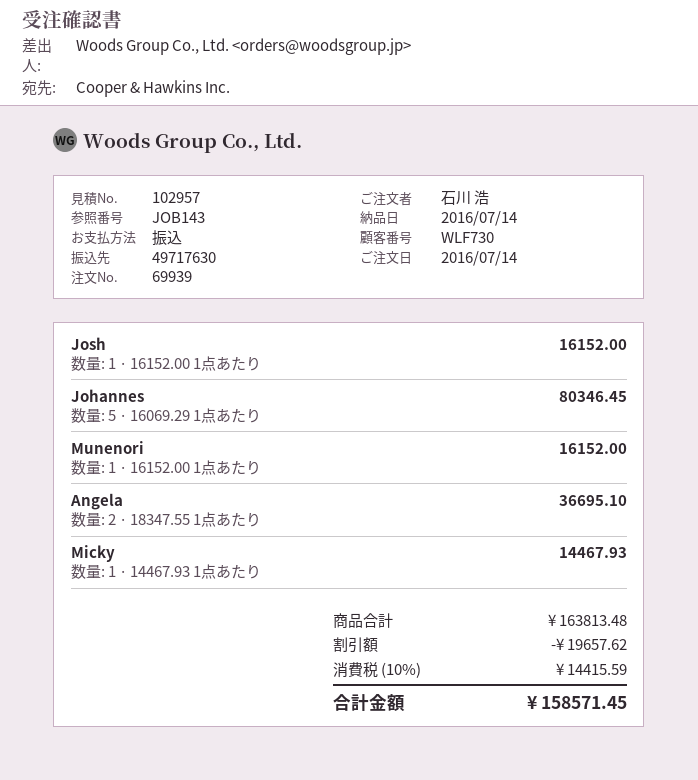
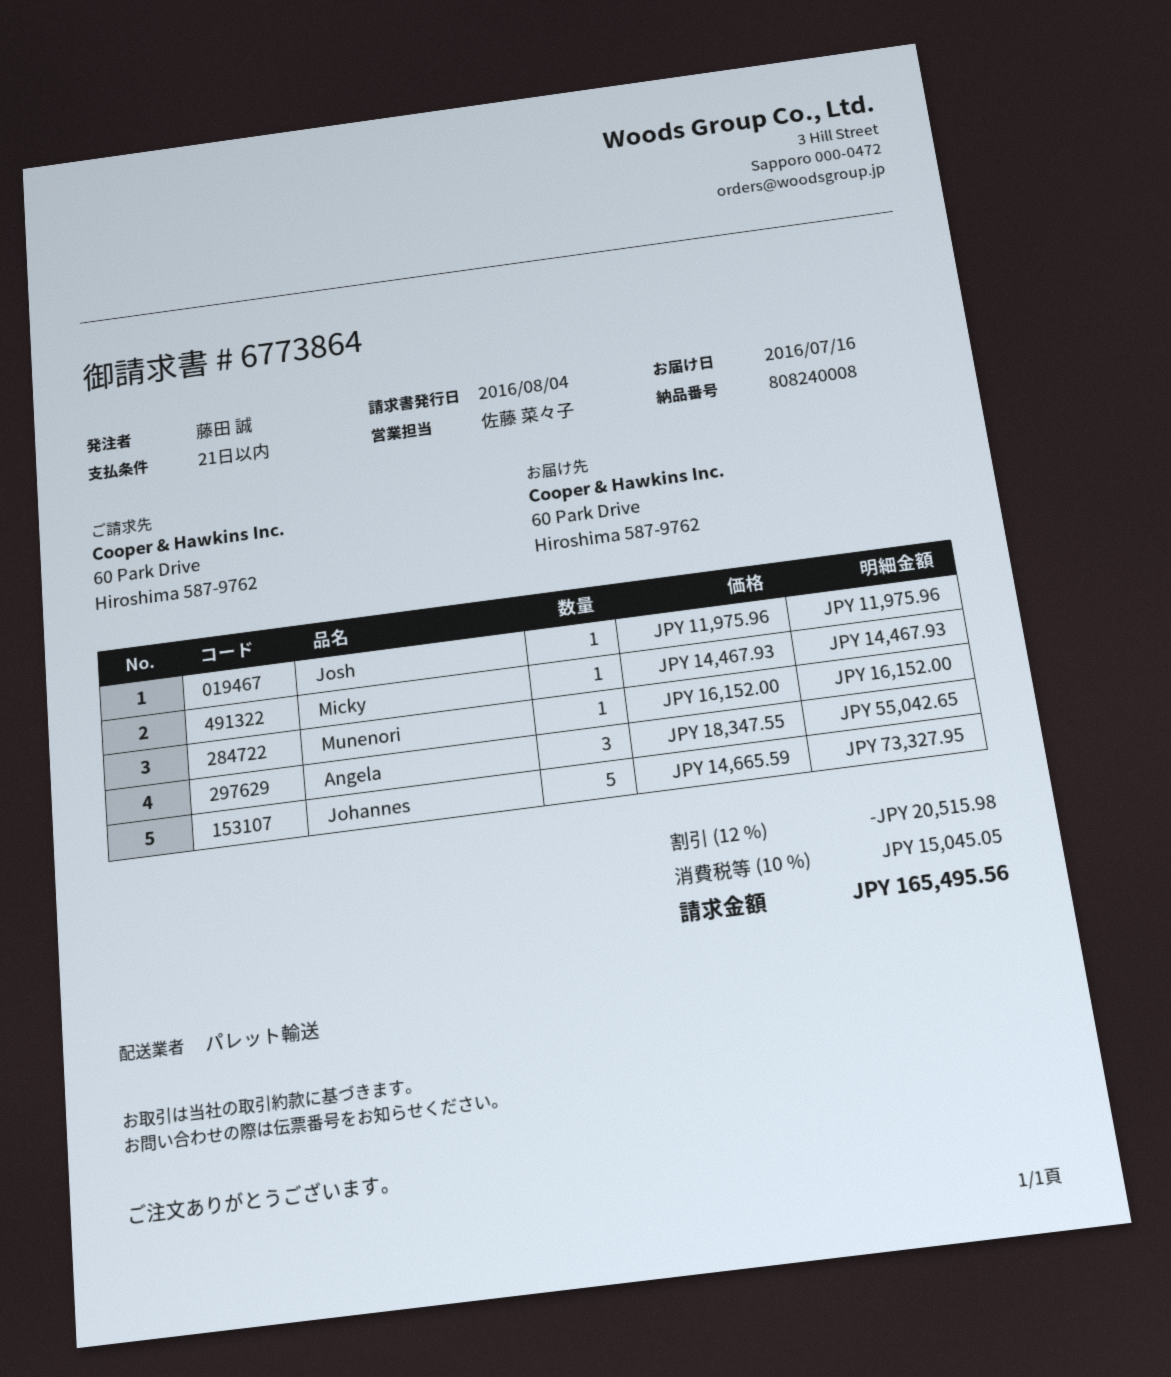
delivery date: 2016-07-14 -> 2016-07-16
ordered by: 石川 浩 -> 藤田 誠
Josh: 1 x 16152.00 = 16152.00 -> 1 x 11975.96 = 11975.96
Johannes: 5 x 16069.29 = 80346.45 -> 5 x 14665.59 = 73327.95
Angela: 2 x 18347.55 = 36695.10 -> 3 x 18347.55 = 55042.65
discount: 19657.62 -> 20515.98
tax: 10% = 14415.59 -> 10% = 15045.05
total: 158571.45 -> 165495.56

